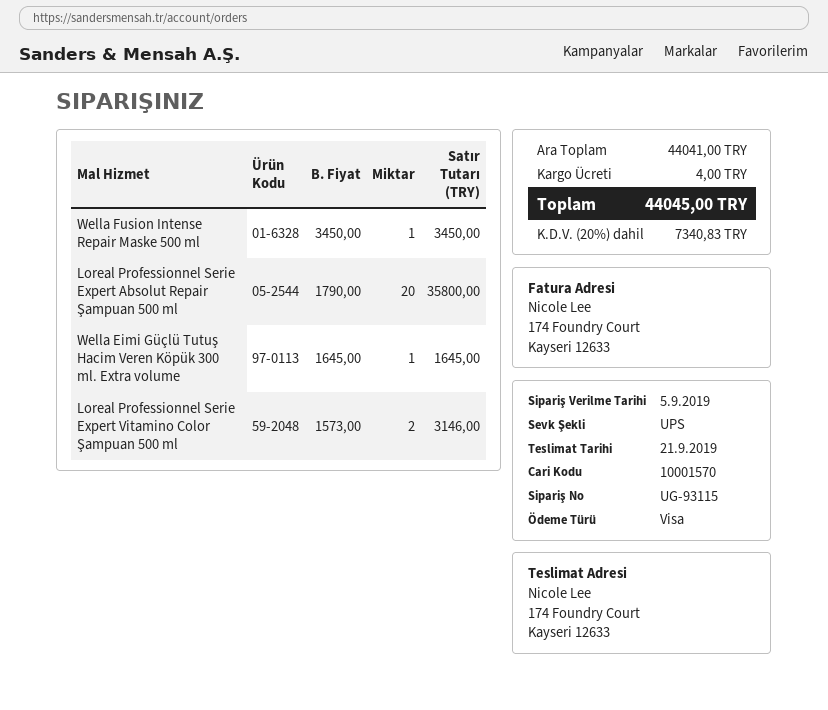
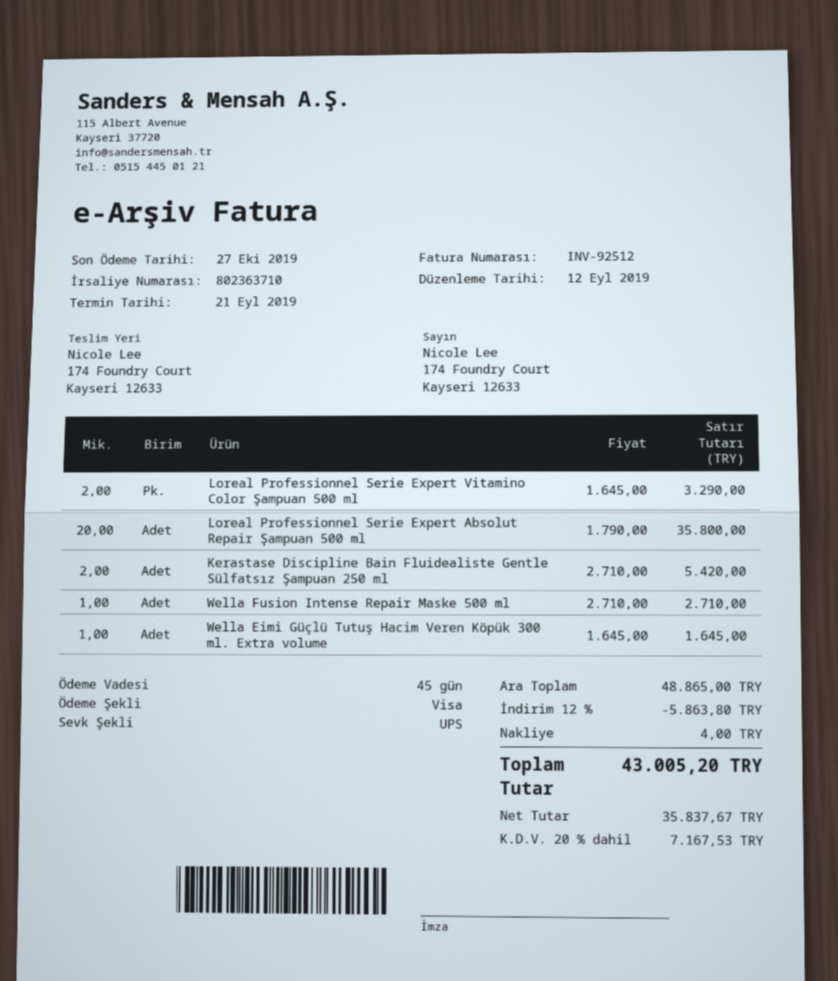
Wella Fusion Intense Repair Maske 500 ml: 1 x 3450.00 = 3450.00 -> 1 x 2710.00 = 2710.00
Loreal Professionnel Serie Expert Vitamino Color Şampuan 500 ml: 2 x 1573.00 = 3146.00 -> 2 x 1645.00 = 3290.00
Kerastase Discipline Bain Fluidealiste Gentle Sülfatsız Şampuan 250 ml: none -> 2 x 2710.00 = 5420.00
subtotal: 44041.00 -> 48865.00
discount: none -> 12% = 5863.80
tax: 20% = 7340.83 -> 20% = 7167.53
total: 44045.00 -> 43005.20

